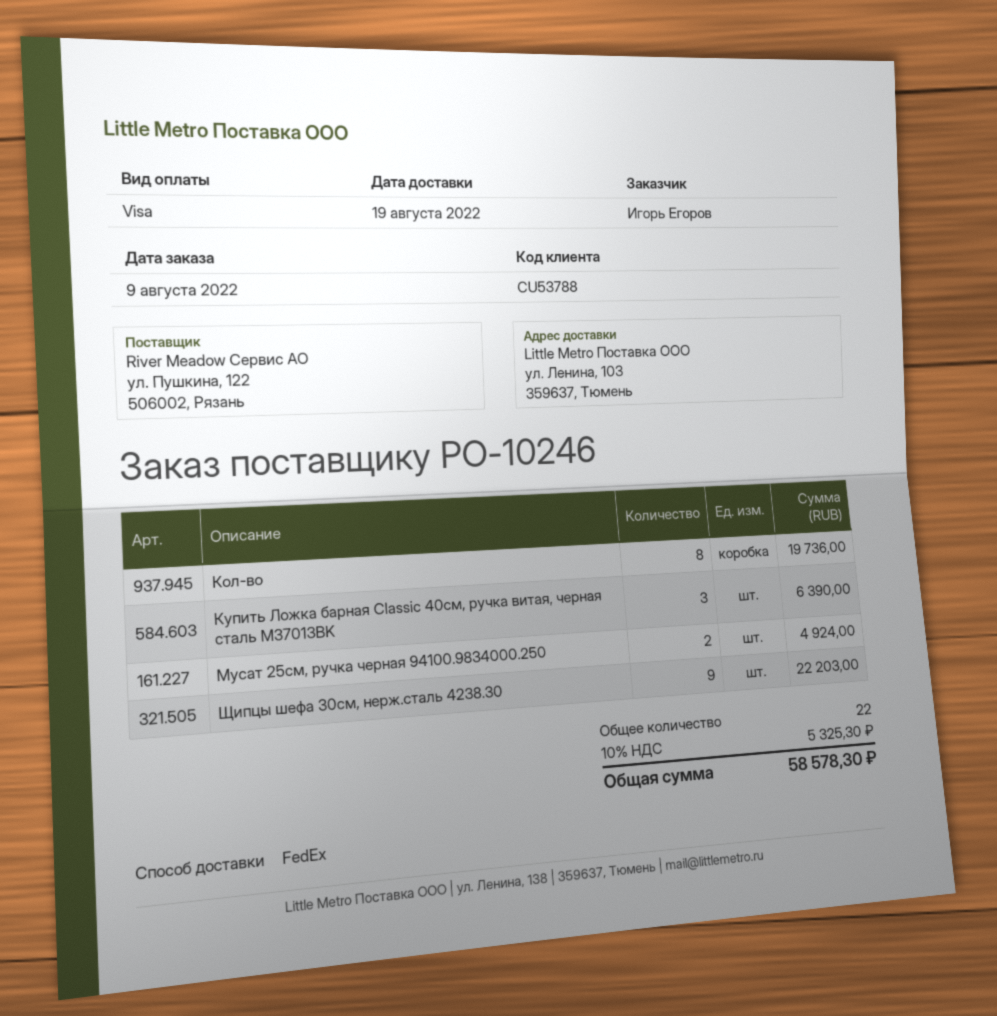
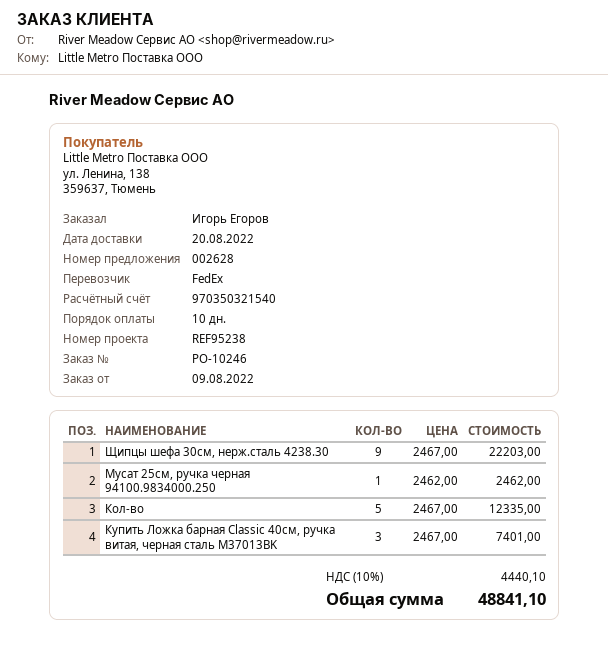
delivery date: 2022-08-19 -> 2022-08-20
Кол-во: 8 for 19736.00 -> 5 for 12335.00
Купить Ложка барная Classic 40см, ручка витая, черная сталь M37013BK: 3 for 6390.00 -> 3 for 7401.00
Мусат 25см, ручка черная 94100.9834000.250: 2 for 4924.00 -> 1 for 2462.00
tax: 10% = 5325.30 -> 10% = 4440.10
total: 58578.30 -> 48841.10

